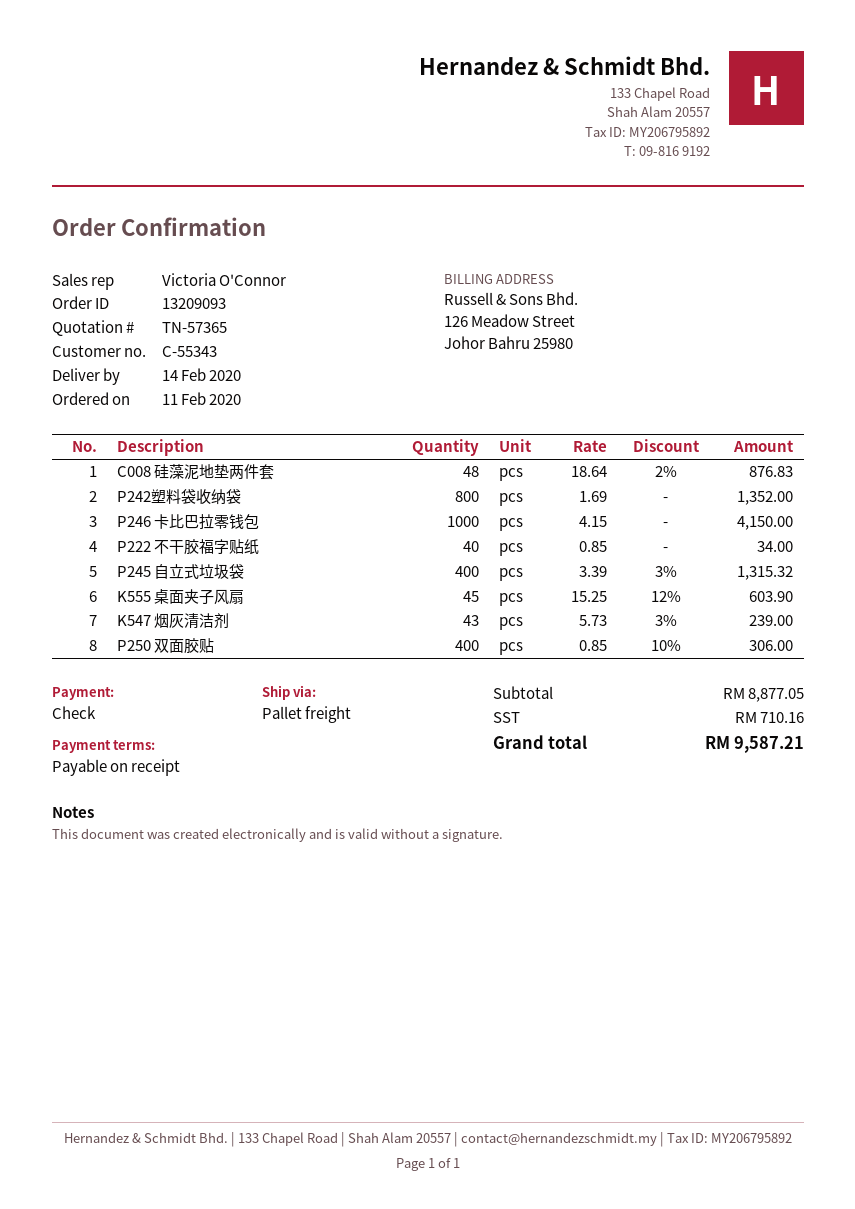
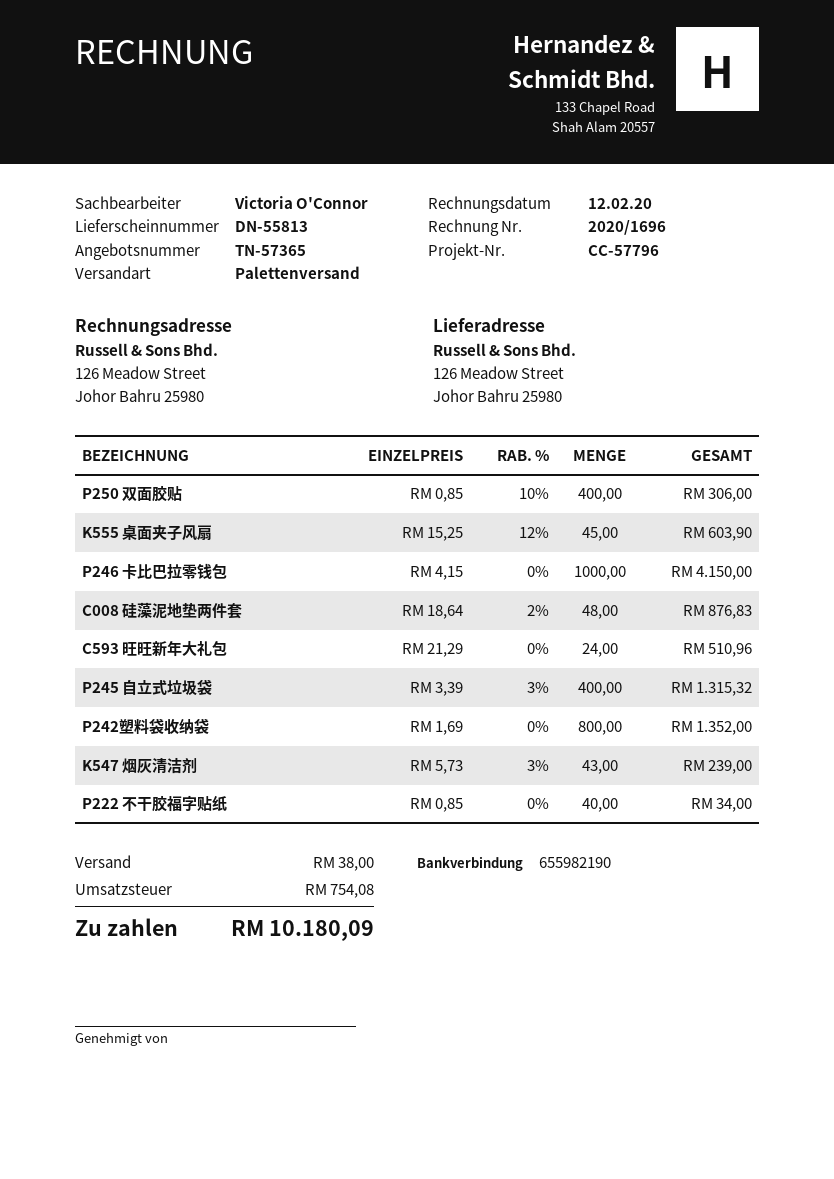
C593 旺旺新年大礼包: none -> 24 x 21.29 = 510.96
shipping: none -> 38.00
tax: 710.16 -> 754.08
total: 9587.21 -> 10180.09

